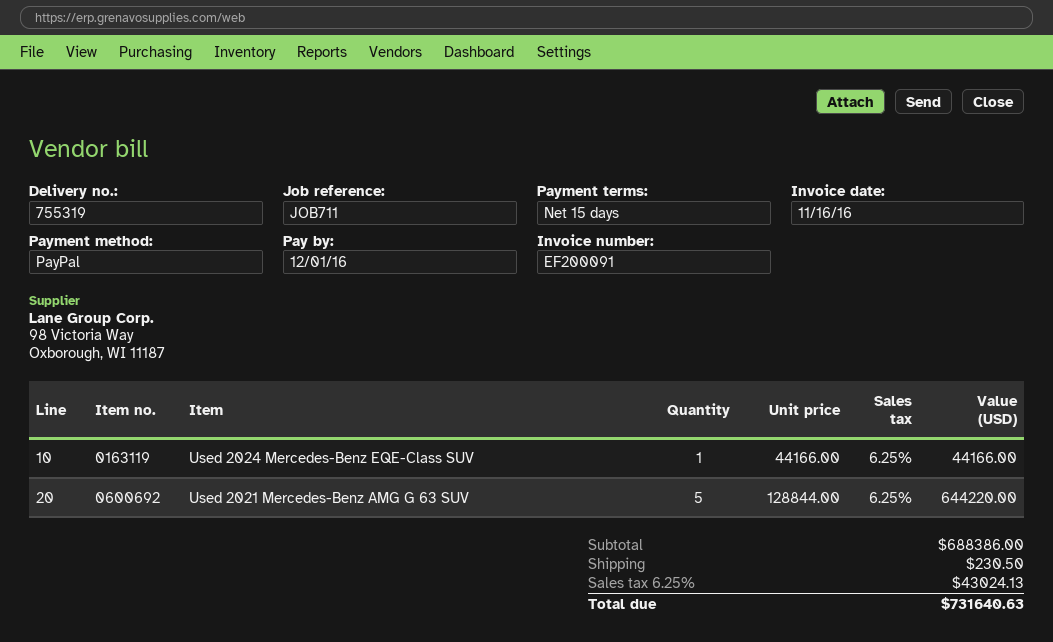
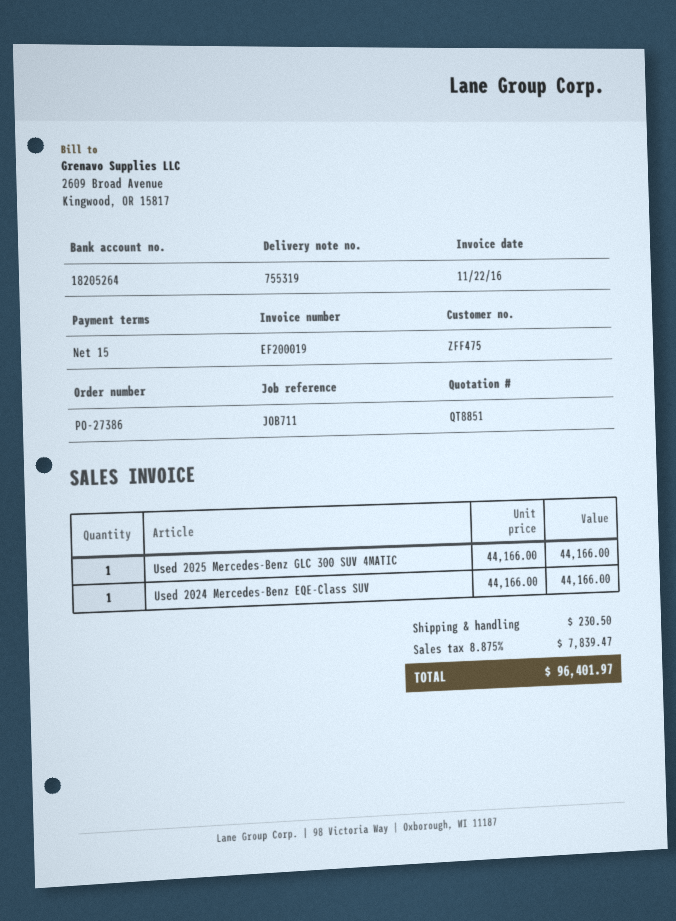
invoice number: EF200091 -> EF200019
invoice date: 2016-11-16 -> 2016-11-22
Used 2021 Mercedes-Benz AMG G 63 SUV: 5 x 128844.00 = 644220.00 -> none
Used 2025 Mercedes-Benz GLC 300 SUV 4MATIC: none -> 1 x 44166.00 = 44166.00
tax: 6.25% = 43024.13 -> 8.875% = 7839.47
total: 731640.63 -> 96401.97

